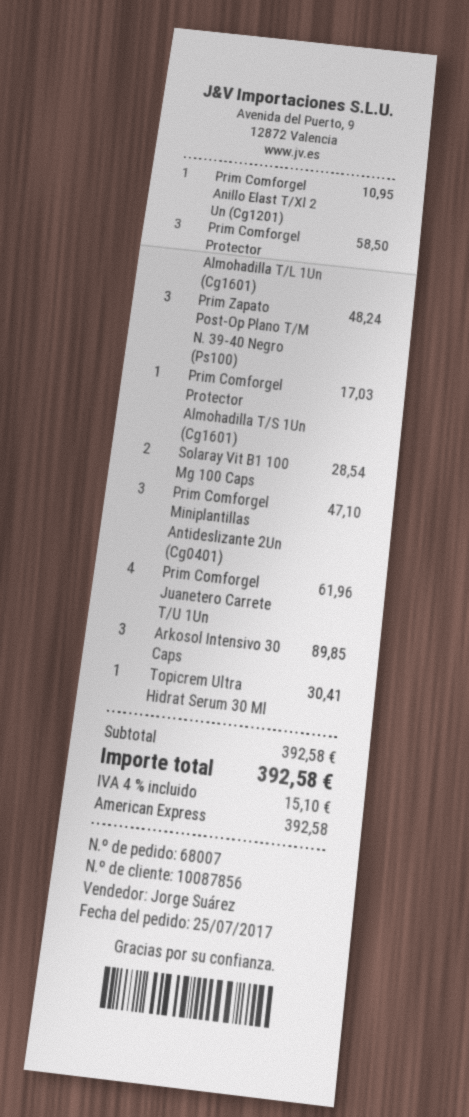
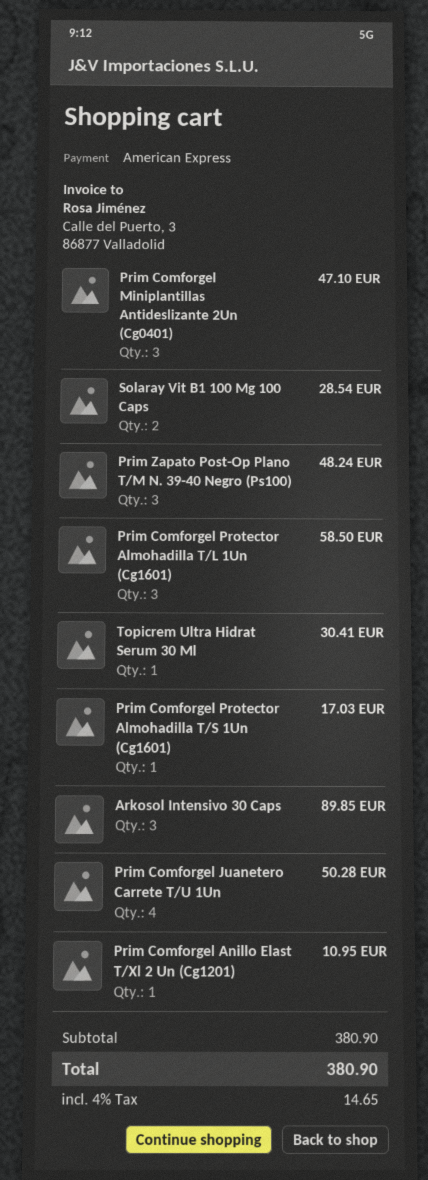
Prim Comforgel Juanetero Carrete T/U 1Un: 4 for 61.96 -> 4 for 50.28
subtotal: 392.58 -> 380.90
tax: 4% = 15.10 -> 4% = 14.65
total: 392.58 -> 380.90

